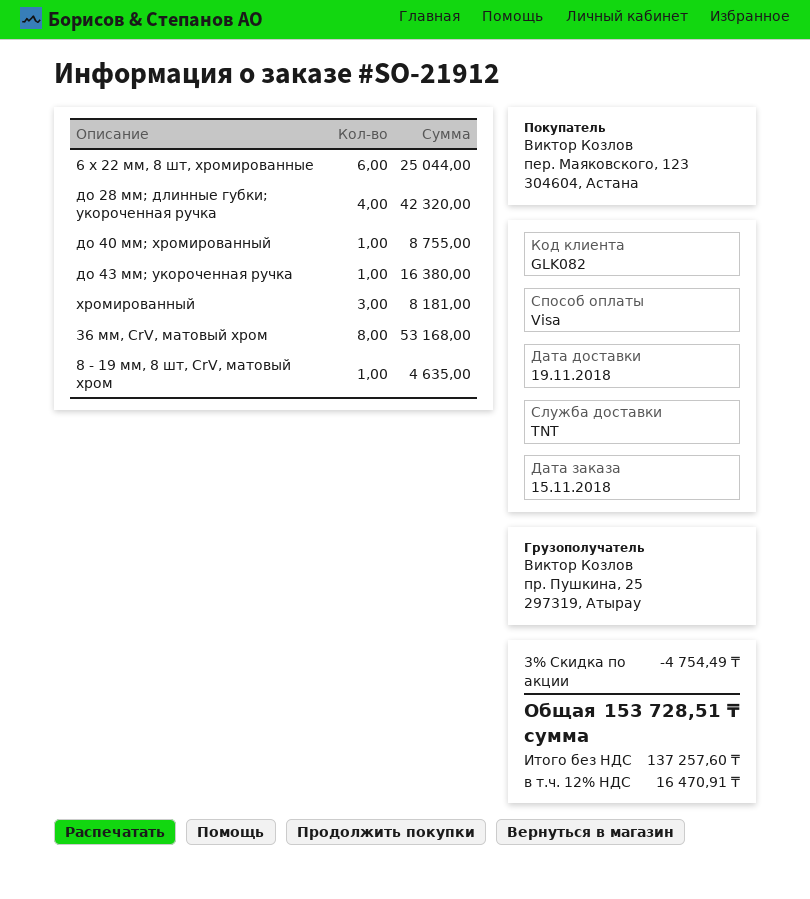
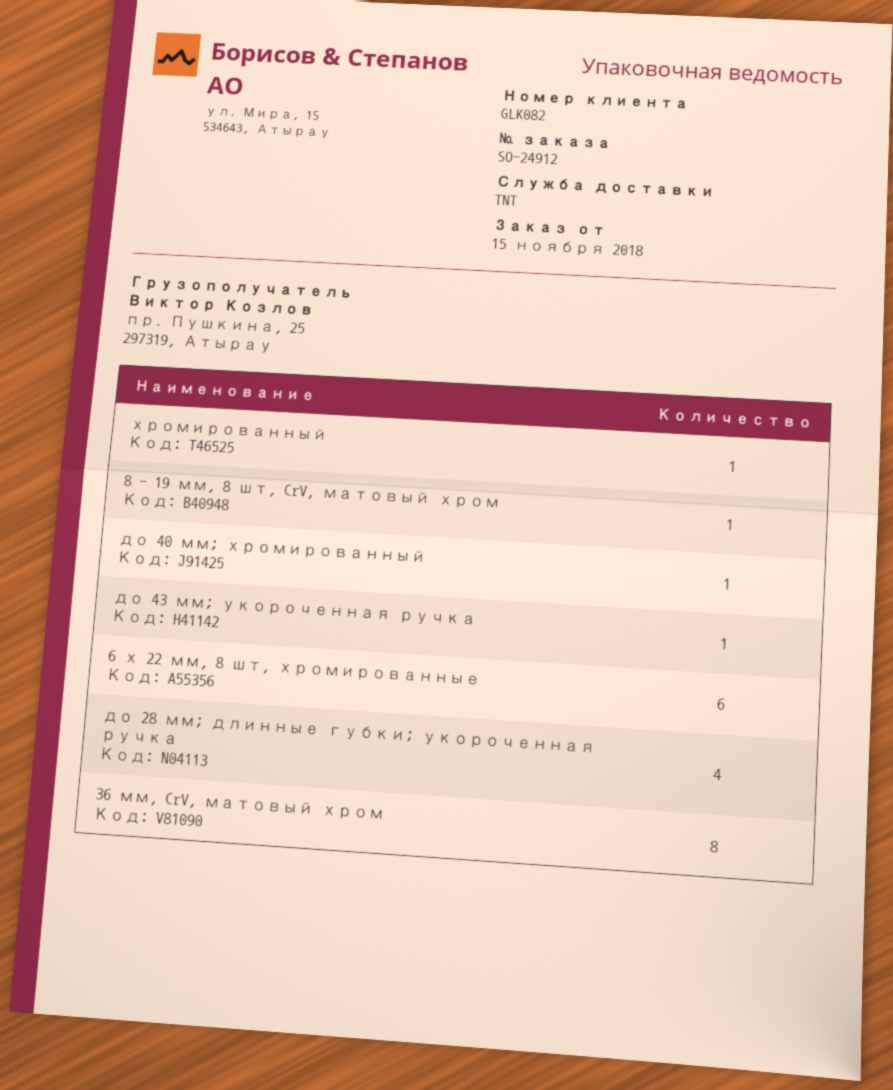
order number: SO-21912 -> SO-24912
хромированный: 3 -> 1

